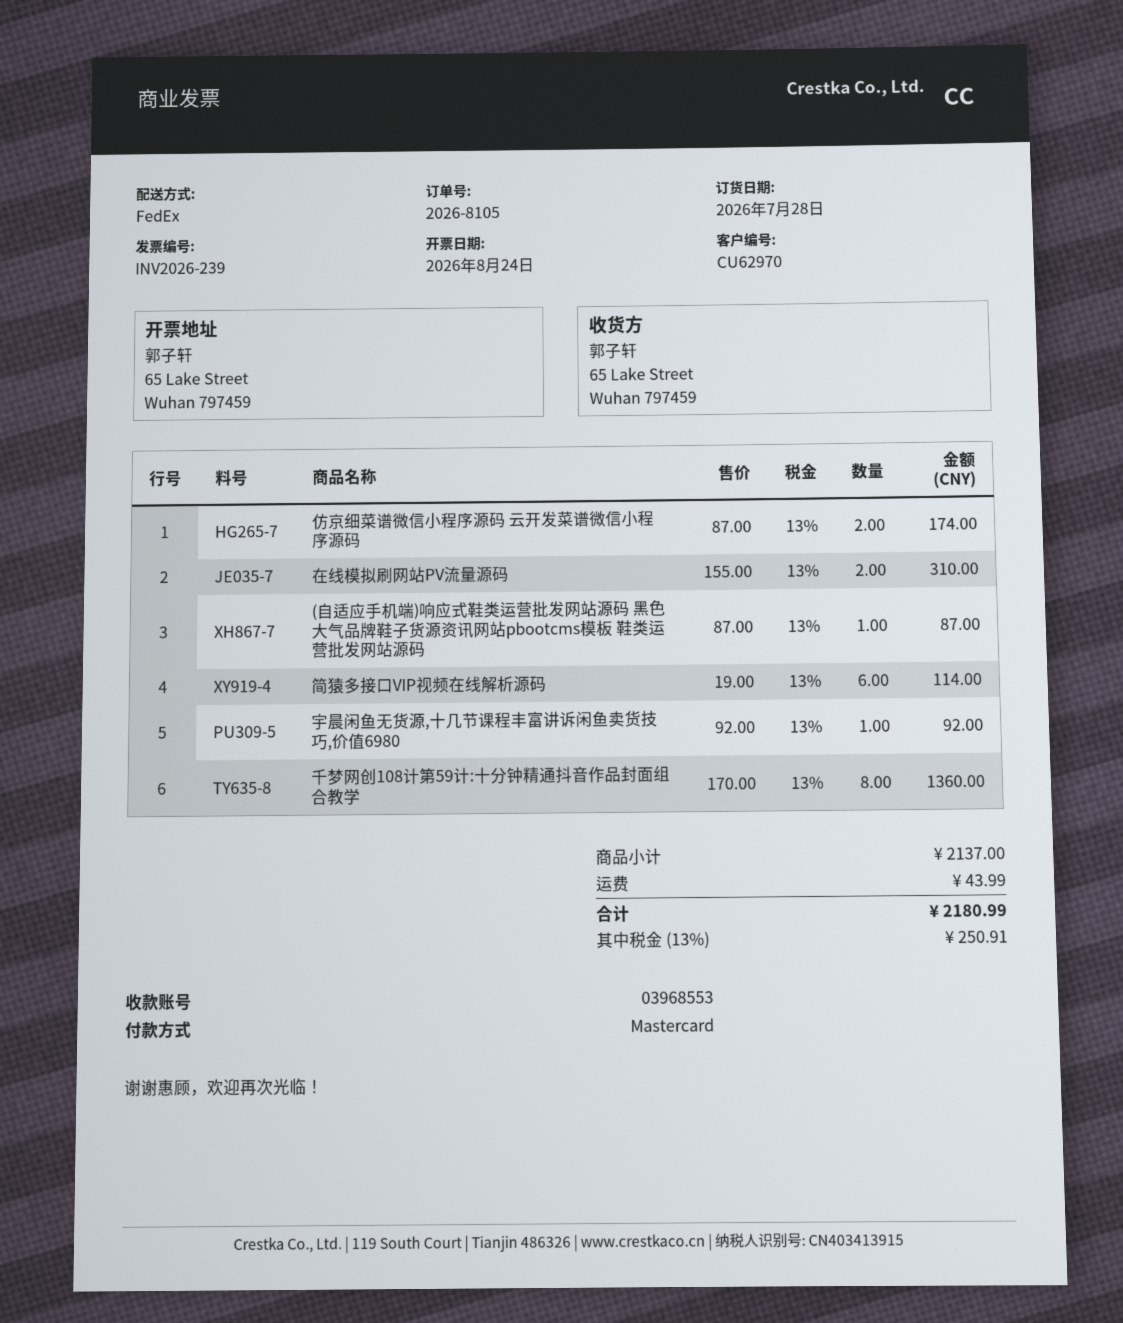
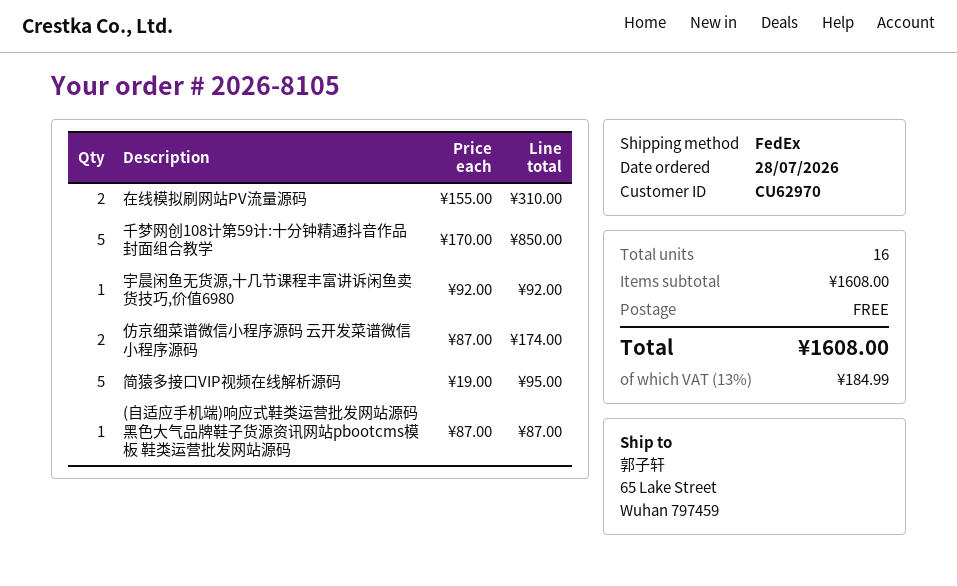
简猿多接口VIP视频在线解析源码: 6 x 19.00 = 114.00 -> 5 x 19.00 = 95.00
千梦网创108计第59计:十分钟精通抖音作品封面组合教学: 8 x 170.00 = 1360.00 -> 5 x 170.00 = 850.00
subtotal: 2137.00 -> 1608.00
shipping: 43.99 -> 0.00
tax: 13% = 250.91 -> 13% = 184.99
total: 2180.99 -> 1608.00

